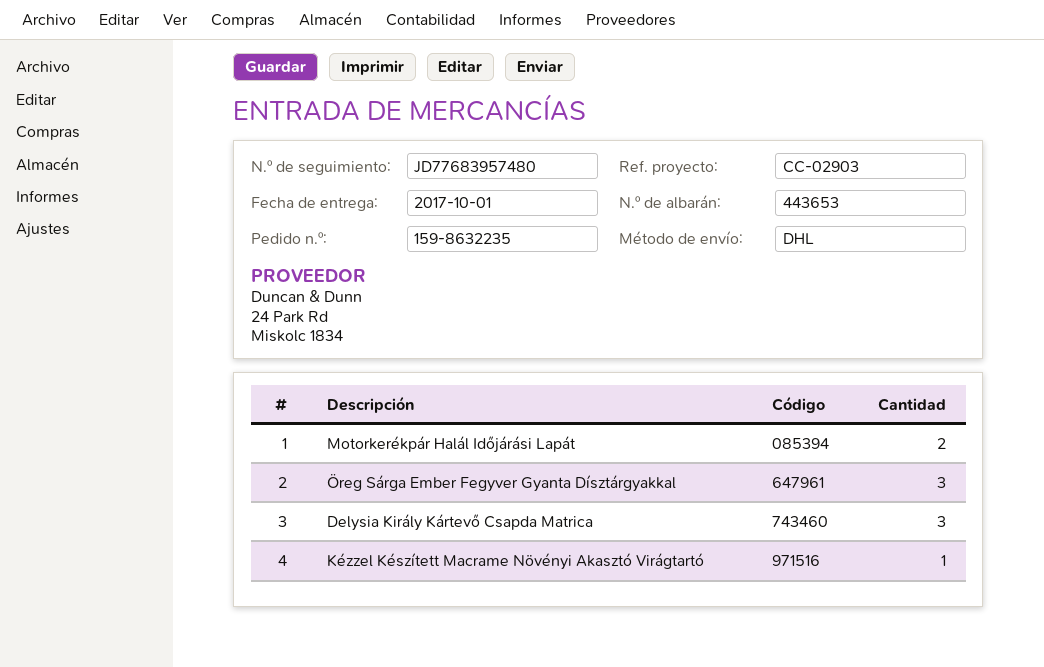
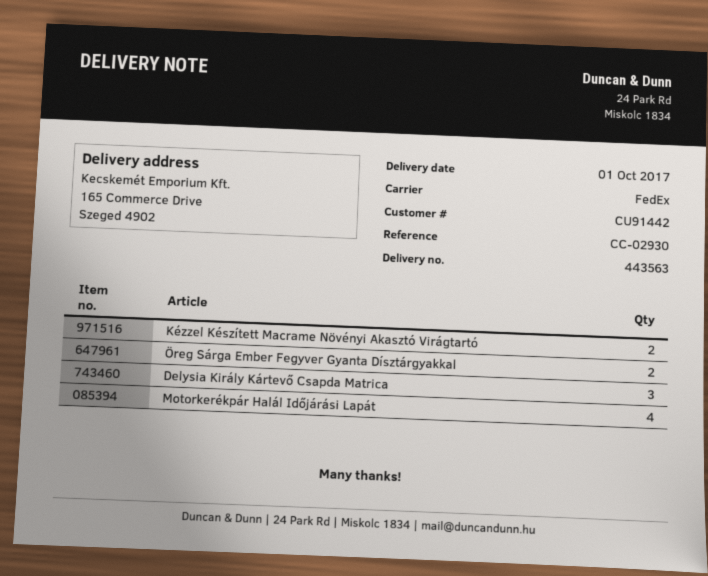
delivery note number: 443653 -> 443563
reference: CC-02903 -> CC-02930
shipping method: DHL -> FedEx
Motorkerékpár Halál Időjárási Lapát: 2 -> 4
Öreg Sárga Ember Fegyver Gyanta Dísztárgyakkal: 3 -> 2
Kézzel Készített Macrame Növényi Akasztó Virágtartó: 1 -> 2

